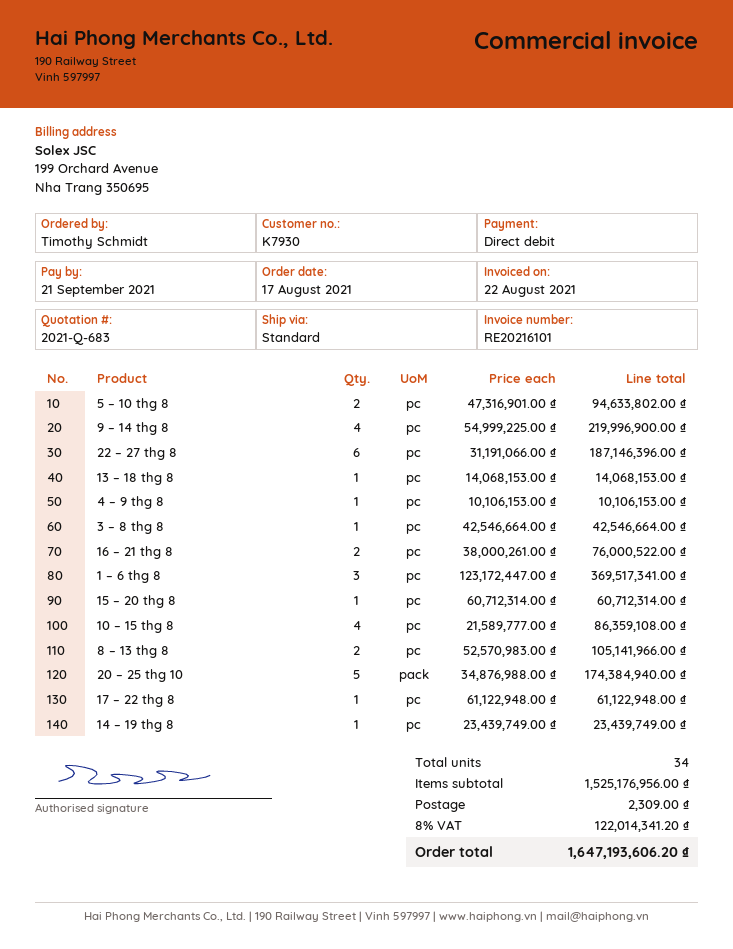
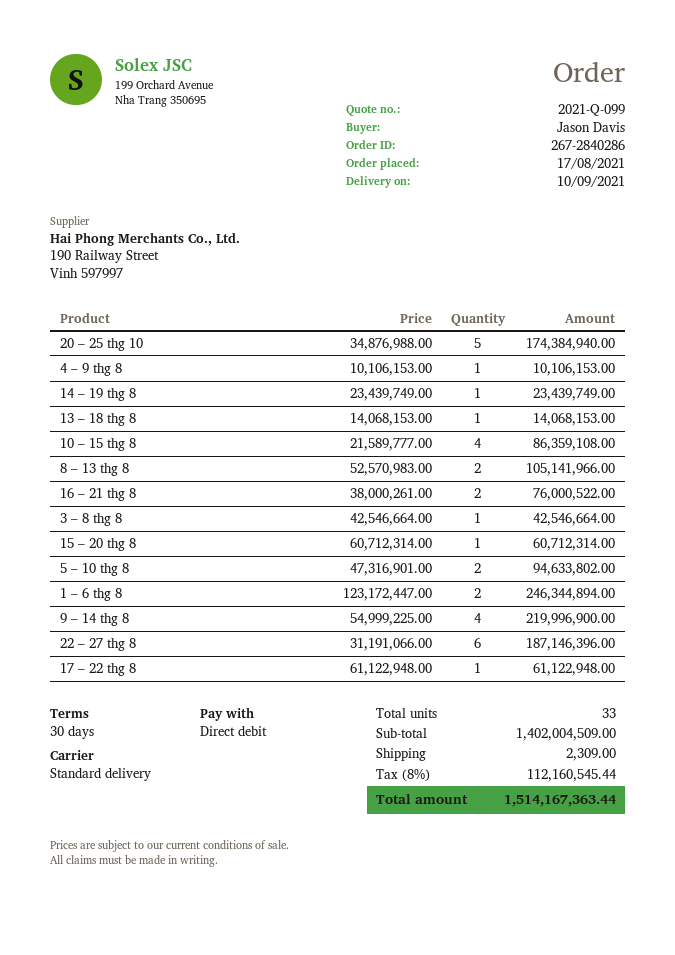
quote number: 2021-Q-683 -> 2021-Q-099
ordered by: Timothy Schmidt -> Jason Davis
1 – 6 thg 8: 3 x 123172447.00 = 369517341.00 -> 2 x 123172447.00 = 246344894.00
total quantity: 34 -> 33
subtotal: 1525176956.00 -> 1402004509.00
tax: 8% = 122014341.20 -> 8% = 112160545.44
total: 1647193606.20 -> 1514167363.44

